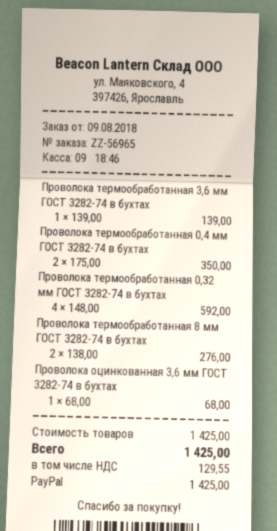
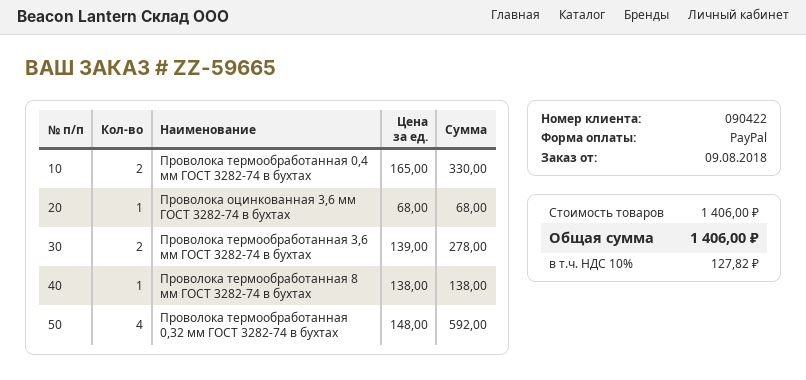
order number: ZZ-56965 -> ZZ-59665
Проволока термообработанная 3,6 мм ГОСТ 3282-74 в бухтах: 1 x 139.00 = 139.00 -> 2 x 139.00 = 278.00
Проволока термообработанная 0,4 мм ГОСТ 3282-74 в бухтах: 2 x 175.00 = 350.00 -> 2 x 165.00 = 330.00
Проволока термообработанная 8 мм ГОСТ 3282-74 в бухтах: 2 x 138.00 = 276.00 -> 1 x 138.00 = 138.00
subtotal: 1425.00 -> 1406.00
tax: 129.55 -> 127.82
total: 1425.00 -> 1406.00

